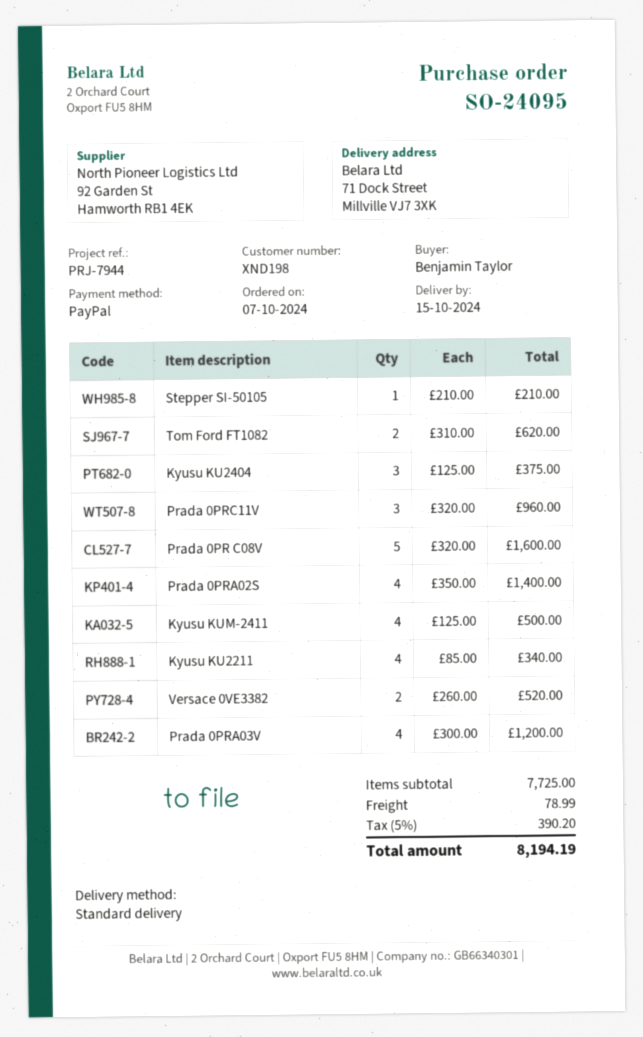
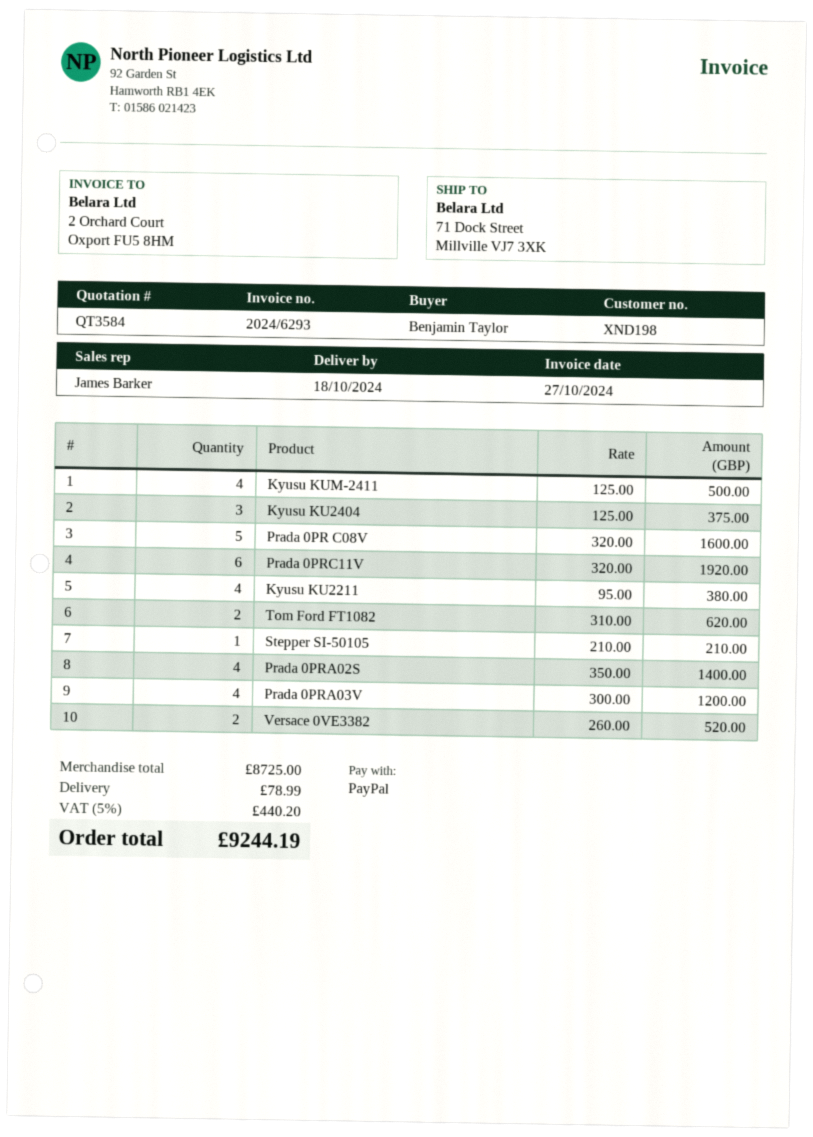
delivery date: 2024-10-15 -> 2024-10-18
Prada 0PRC11V: 3 x 320.00 = 960.00 -> 6 x 320.00 = 1920.00
Kyusu KU2211: 4 x 85.00 = 340.00 -> 4 x 95.00 = 380.00
subtotal: 7725.00 -> 8725.00
tax: 5% = 390.20 -> 5% = 440.20
total: 8194.19 -> 9244.19

